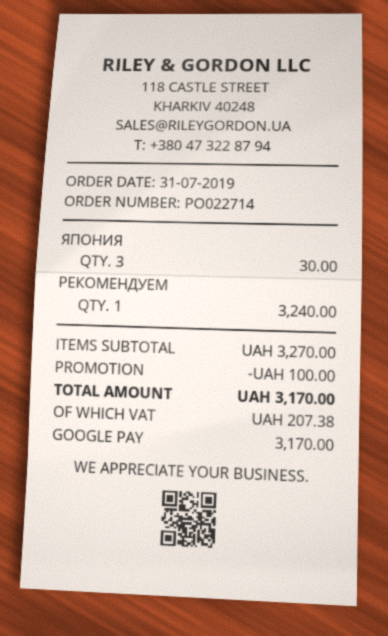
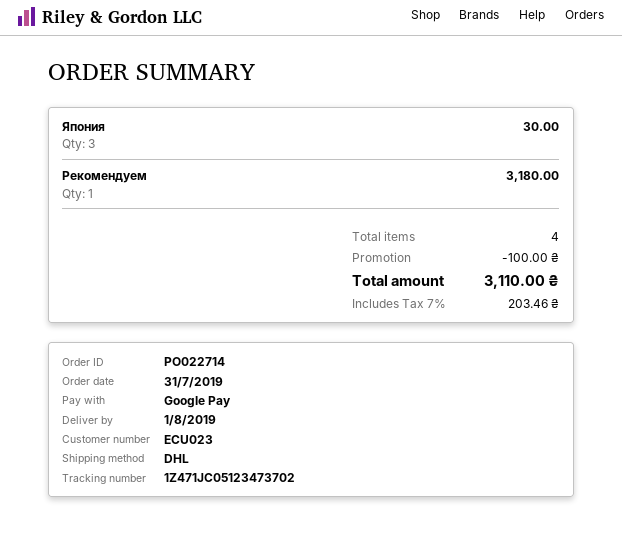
РЕКОМЕНДУЕМ: 1 for 3240.00 -> 1 for 3180.00
tax: 207.38 -> 203.46
total: 3170.00 -> 3110.00

